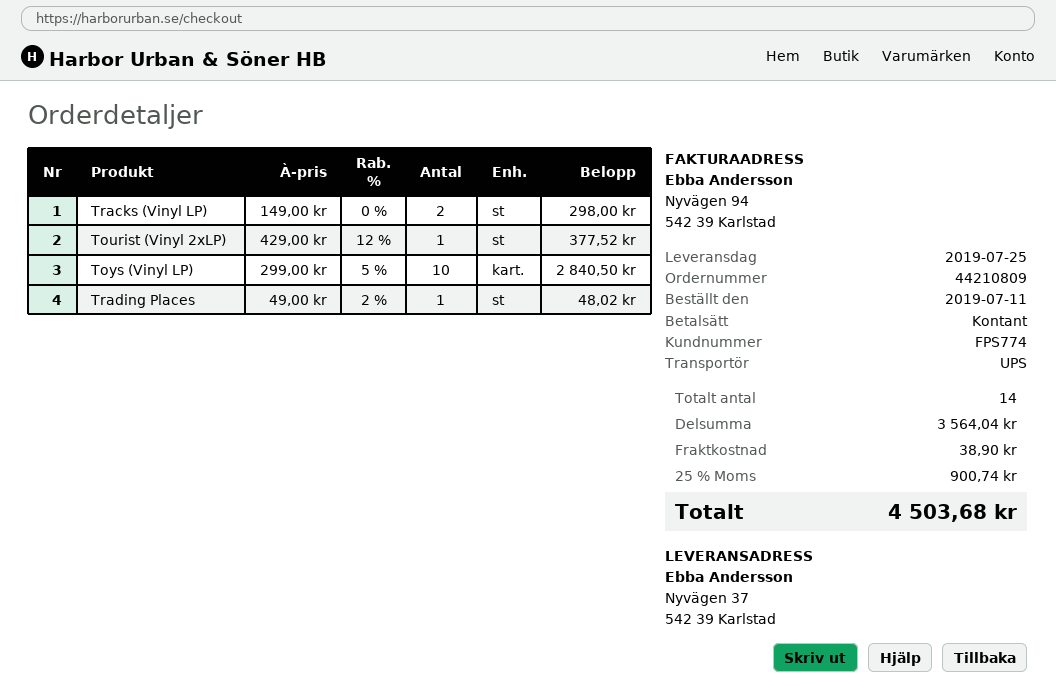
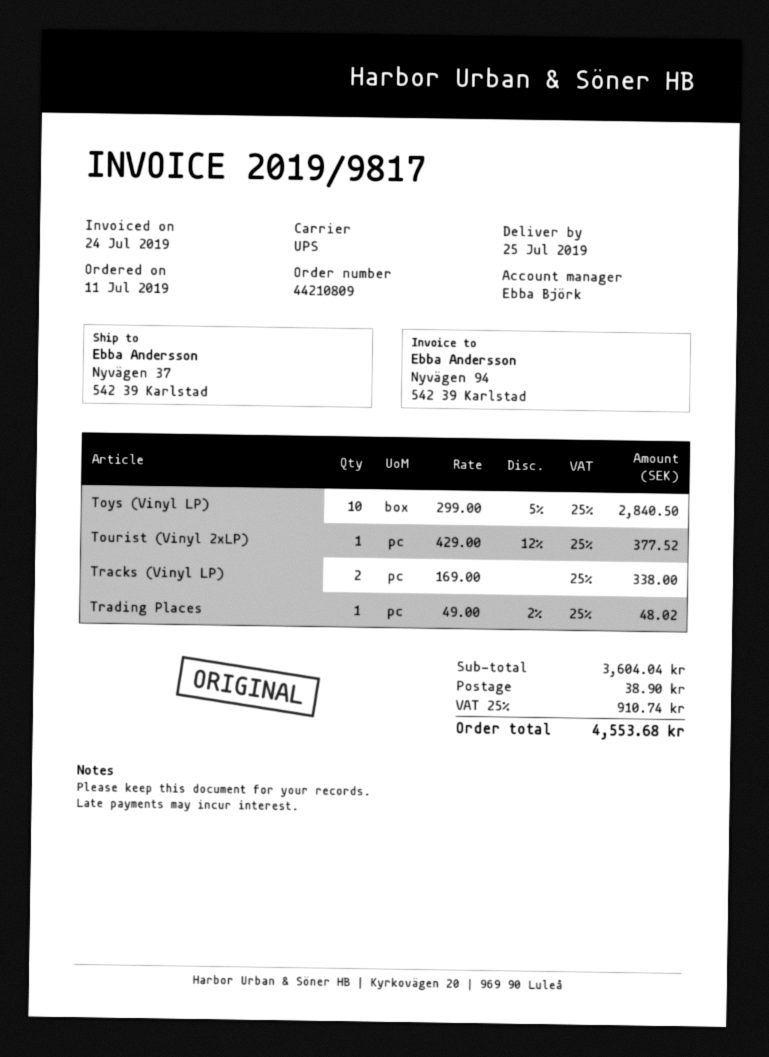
Tracks (Vinyl LP): 2 x 149.00 = 298.00 -> 2 x 169.00 = 338.00
subtotal: 3564.04 -> 3604.04
tax: 25% = 900.74 -> 25% = 910.74
total: 4503.68 -> 4553.68

